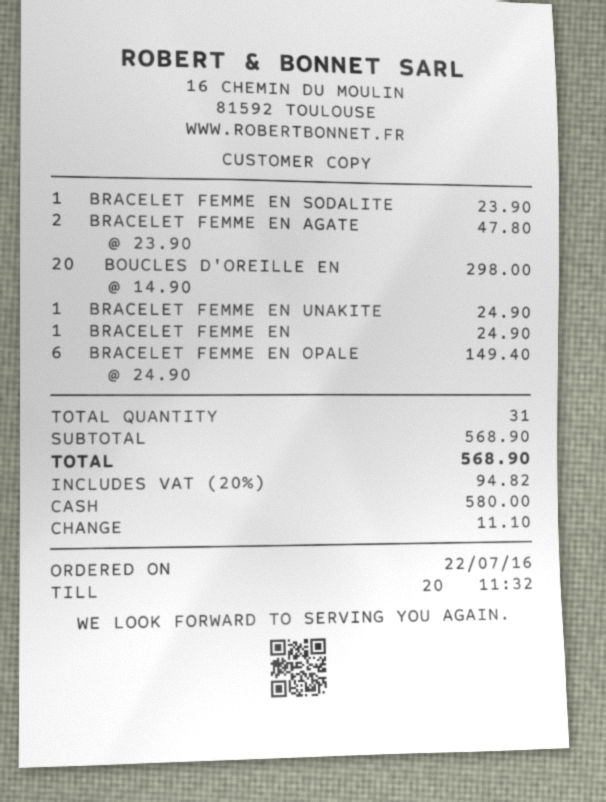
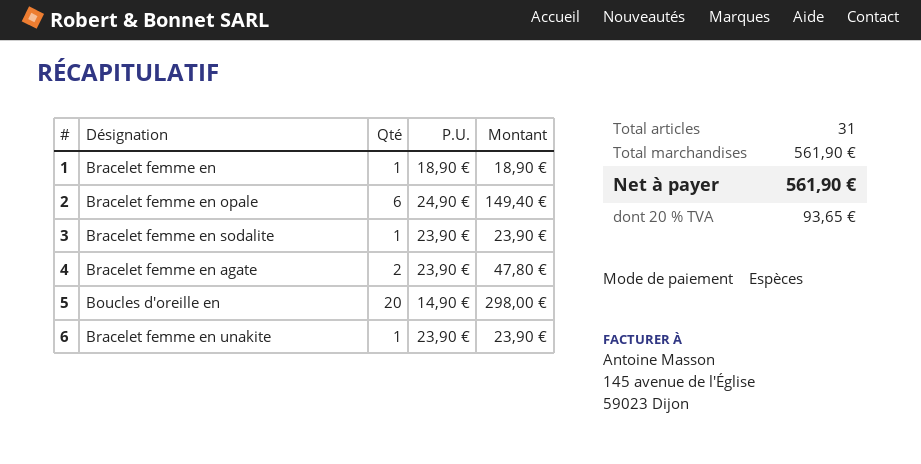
BRACELET FEMME EN UNAKITE: 1 x 24.90 = 24.90 -> 1 x 23.90 = 23.90
BRACELET FEMME EN: 1 x 24.90 = 24.90 -> 1 x 18.90 = 18.90
subtotal: 568.90 -> 561.90
tax: 20% = 94.82 -> 20% = 93.65
total: 568.90 -> 561.90

